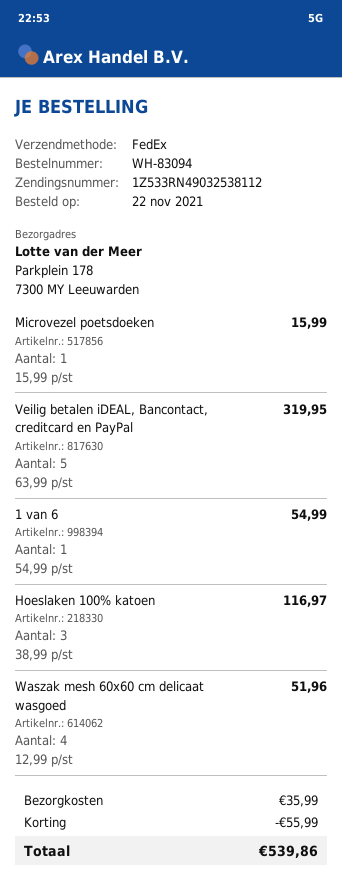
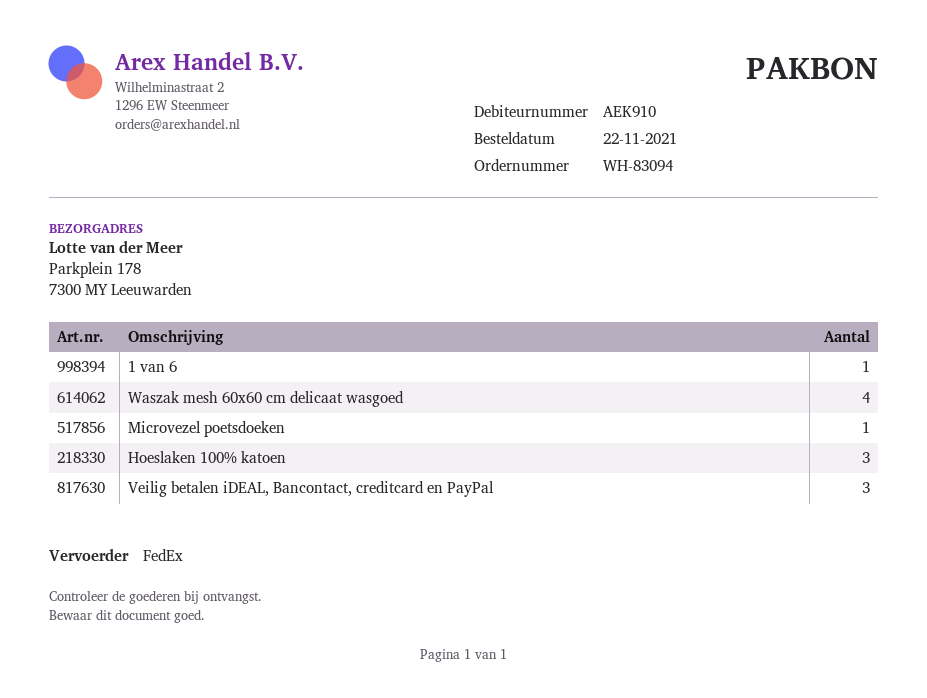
Veilig betalen iDEAL, Bancontact, creditcard en PayPal: 5 -> 3

